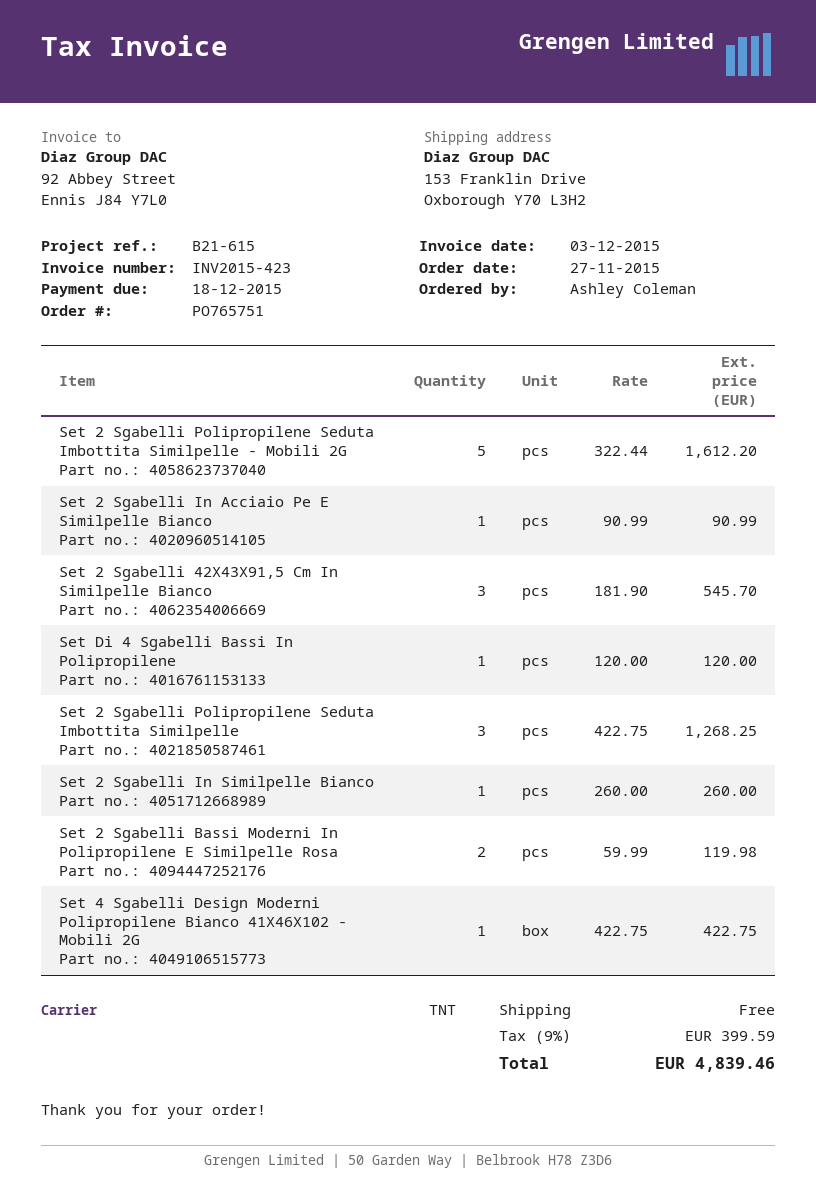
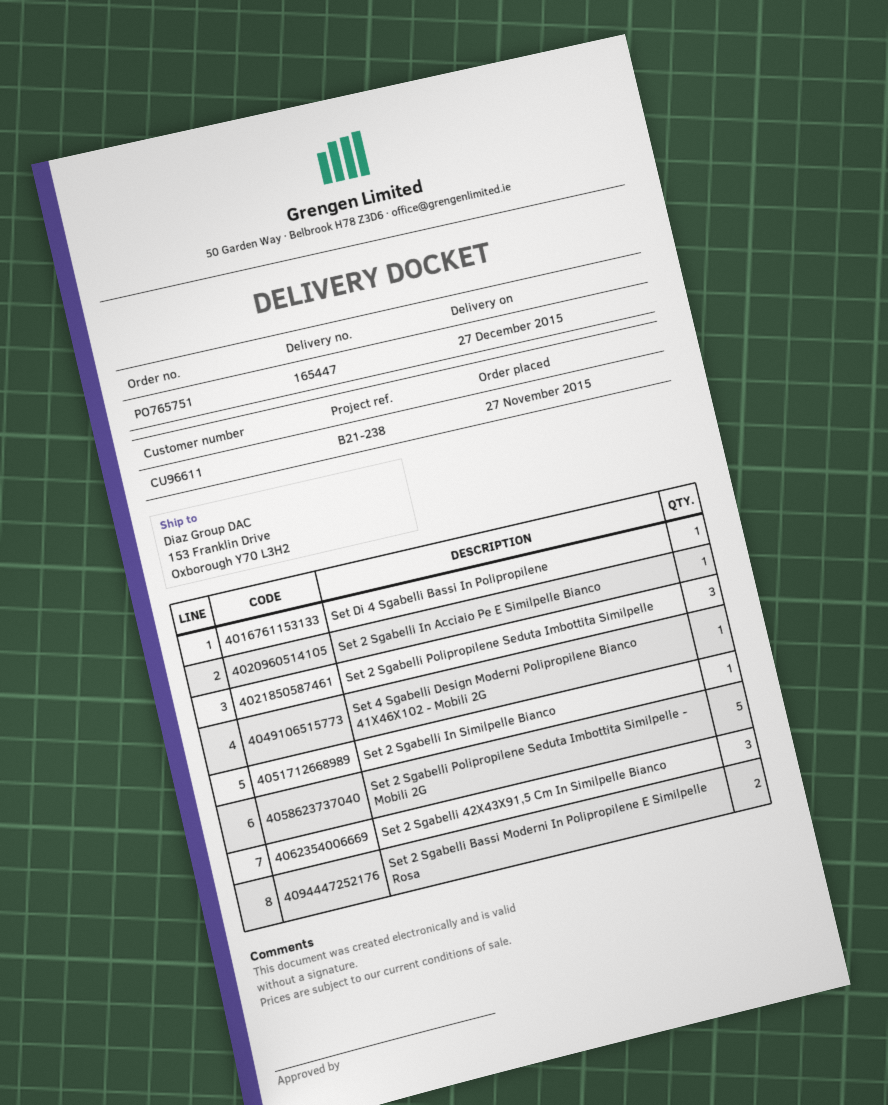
reference: B21-615 -> B21-238

